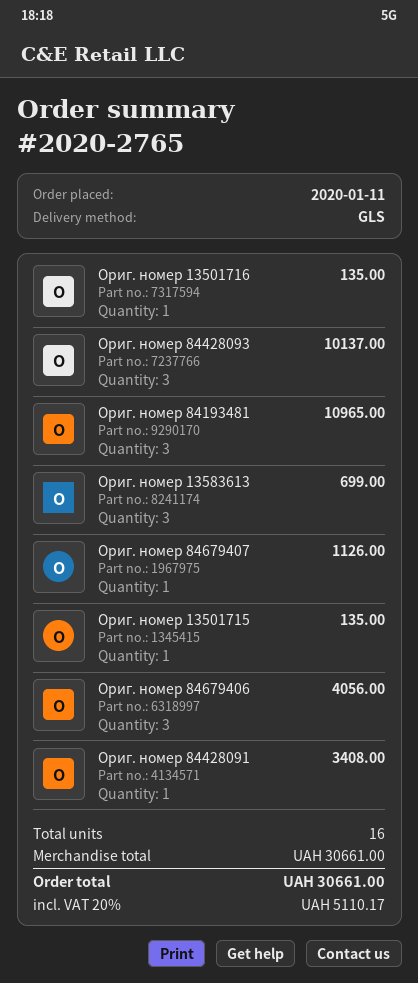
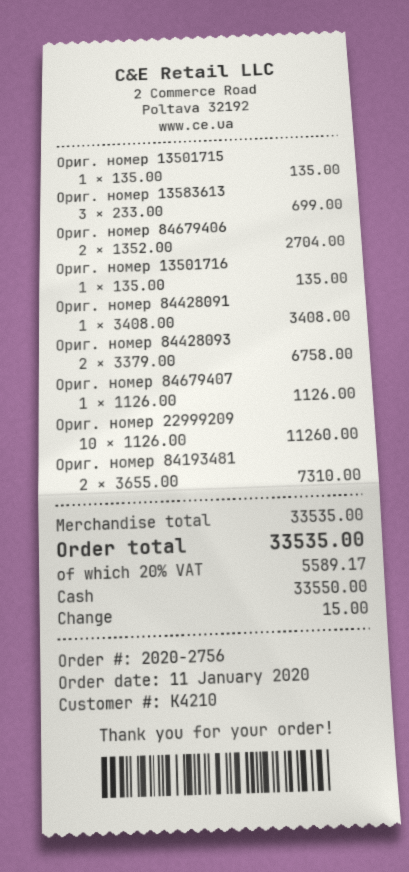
order number: 2020-2765 -> 2020-2756
Ориг. номер 84428093: 3 for 10137.00 -> 2 for 6758.00
Ориг. номер 84193481: 3 for 10965.00 -> 2 for 7310.00
Ориг. номер 84679406: 3 for 4056.00 -> 2 for 2704.00
Ориг. номер 22999209: none -> 10 for 11260.00
subtotal: 30661.00 -> 33535.00
tax: 20% = 5110.17 -> 20% = 5589.17
total: 30661.00 -> 33535.00

